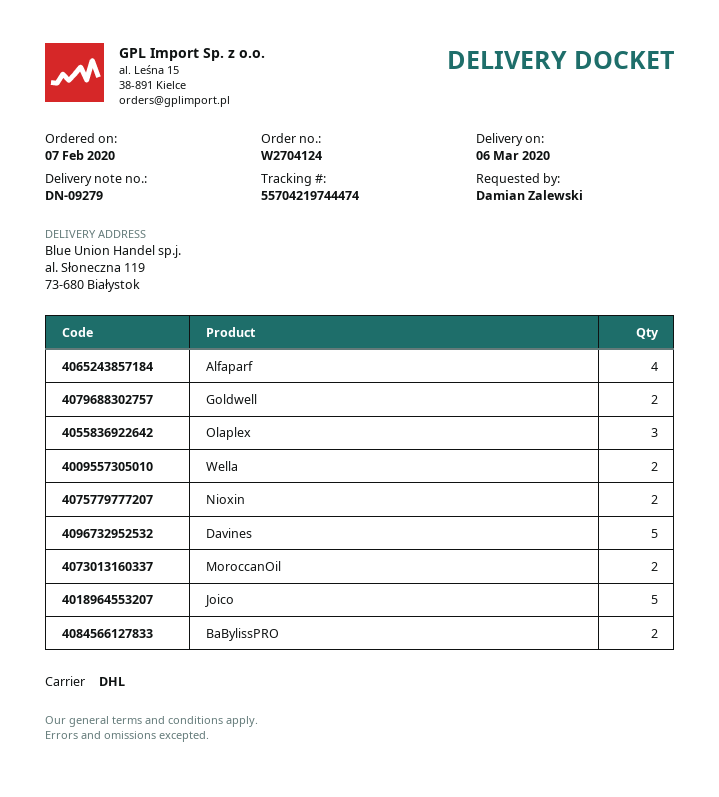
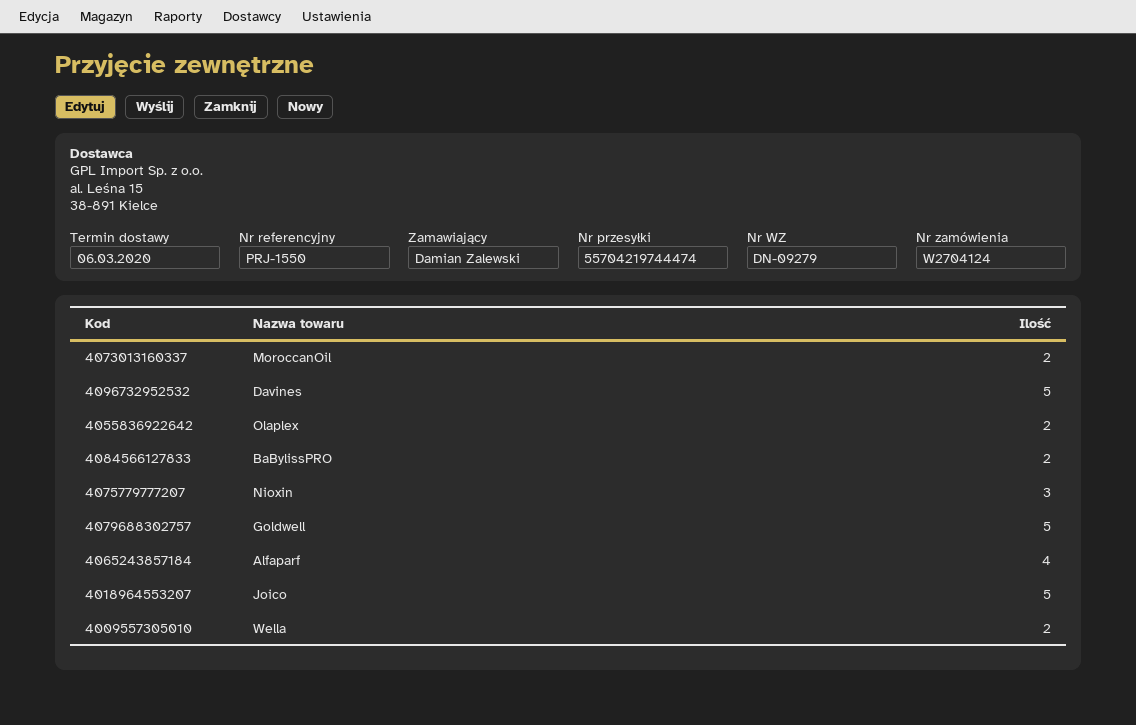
Goldwell: 2 -> 5
Olaplex: 3 -> 2
Nioxin: 2 -> 3

